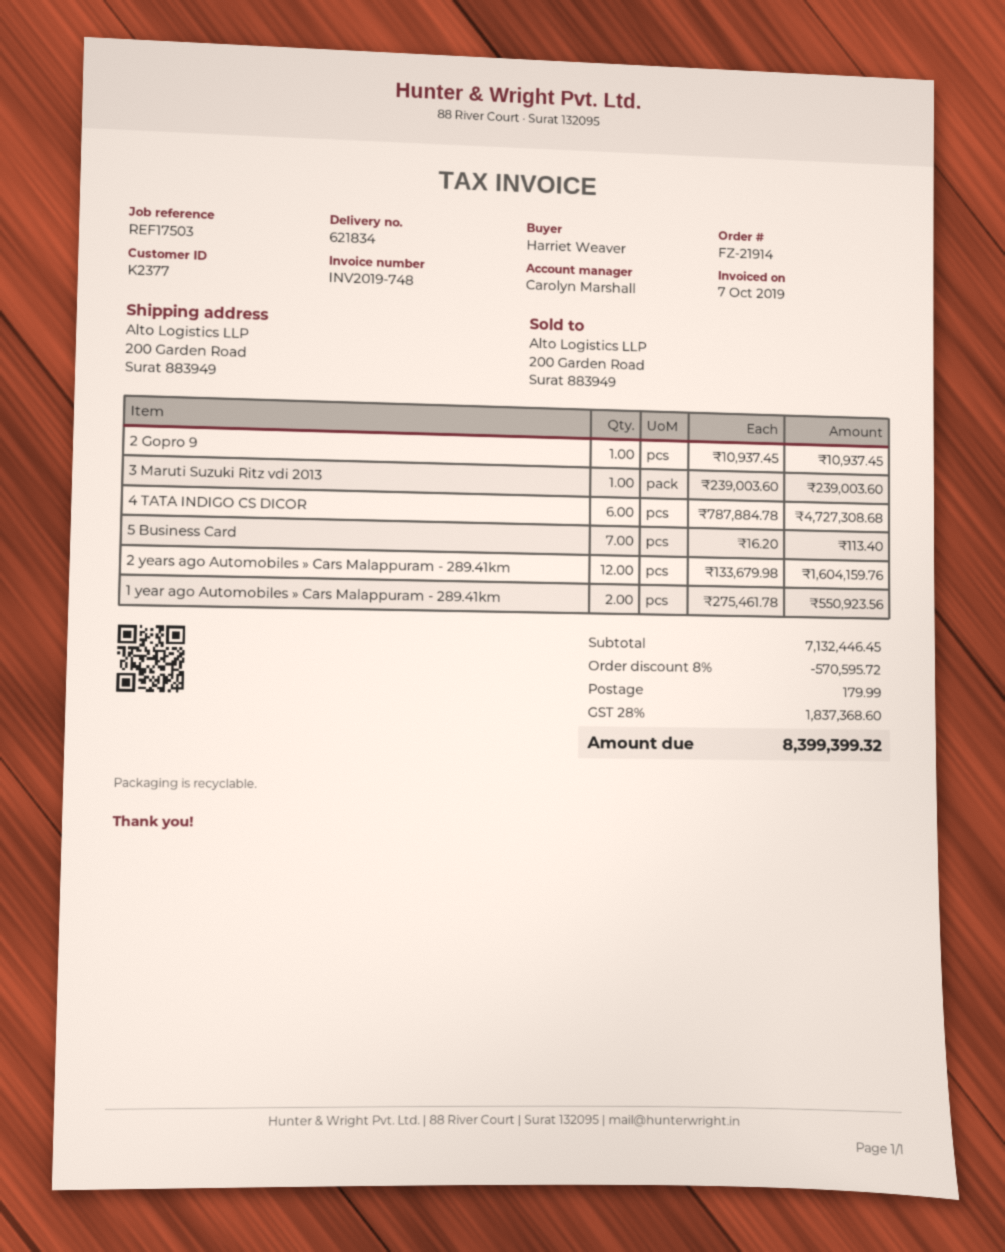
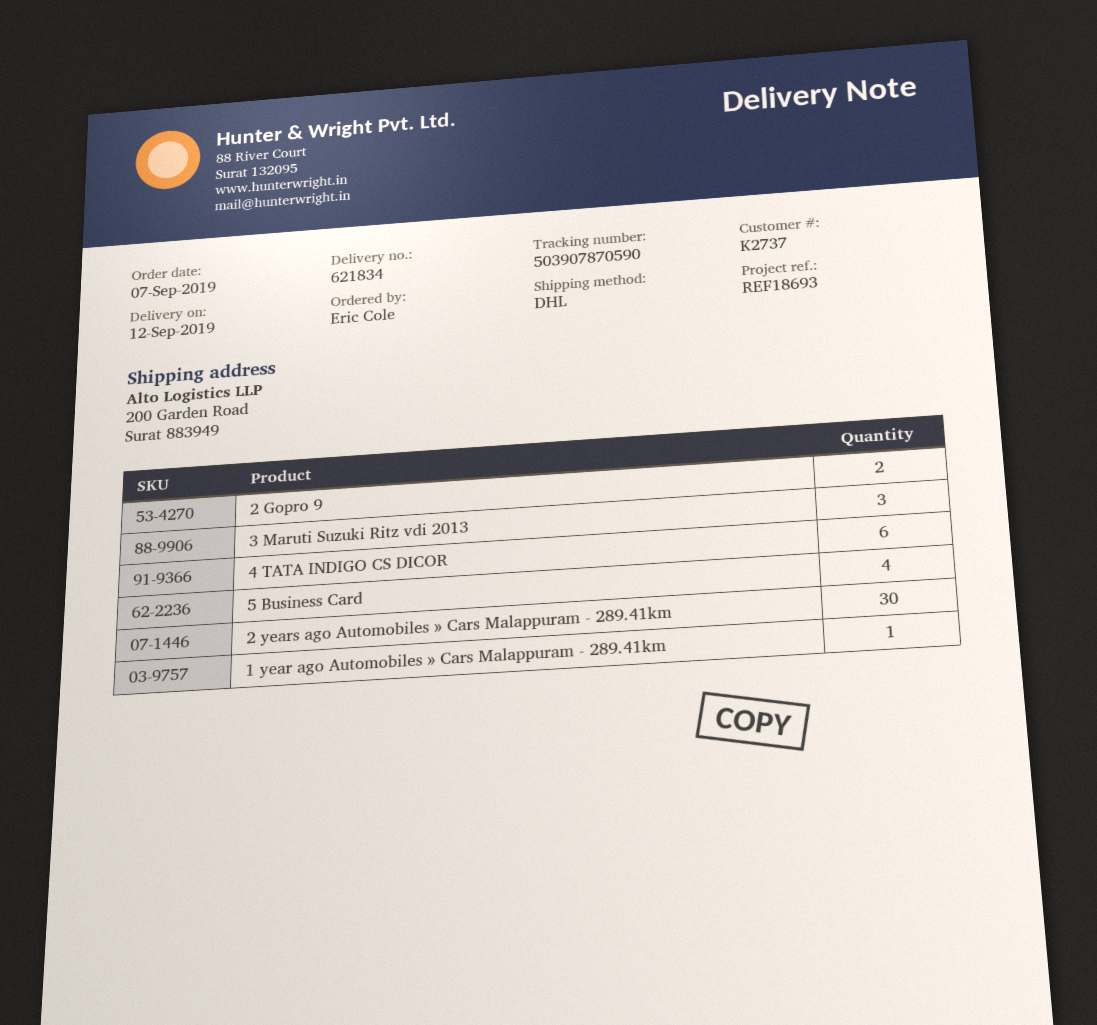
customer number: K2377 -> K2737
reference: REF17503 -> REF18693
ordered by: Harriet Weaver -> Eric Cole
2 Gopro 9: 1 -> 2
3 Maruti Suzuki Ritz vdi 2013: 1 -> 3
5 Business Card: 7 -> 4
2 years ago Automobiles » Cars Malappuram - 289.41km: 12 -> 30
1 year ago Automobiles » Cars Malappuram - 289.41km: 2 -> 1

